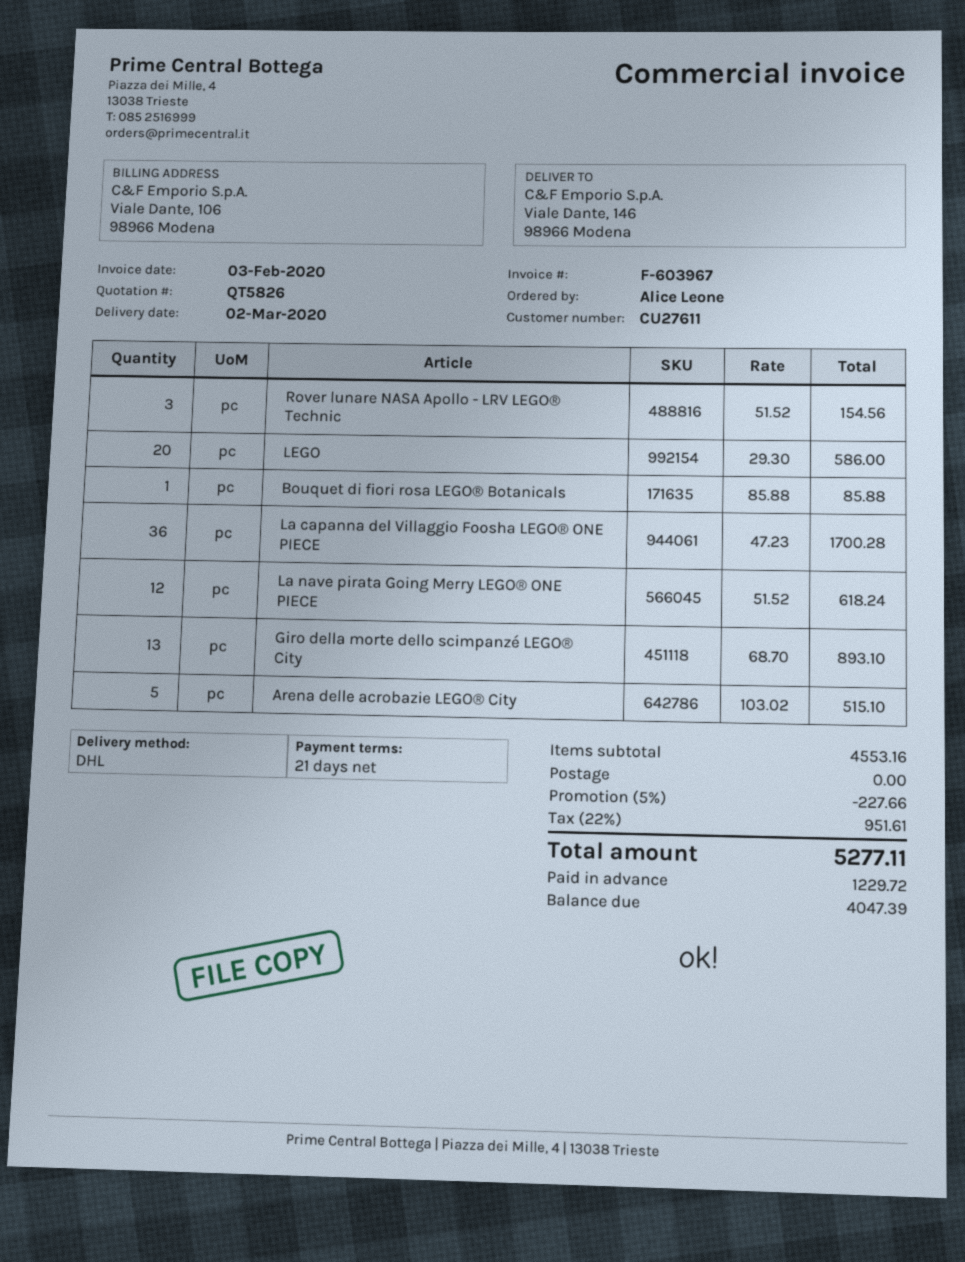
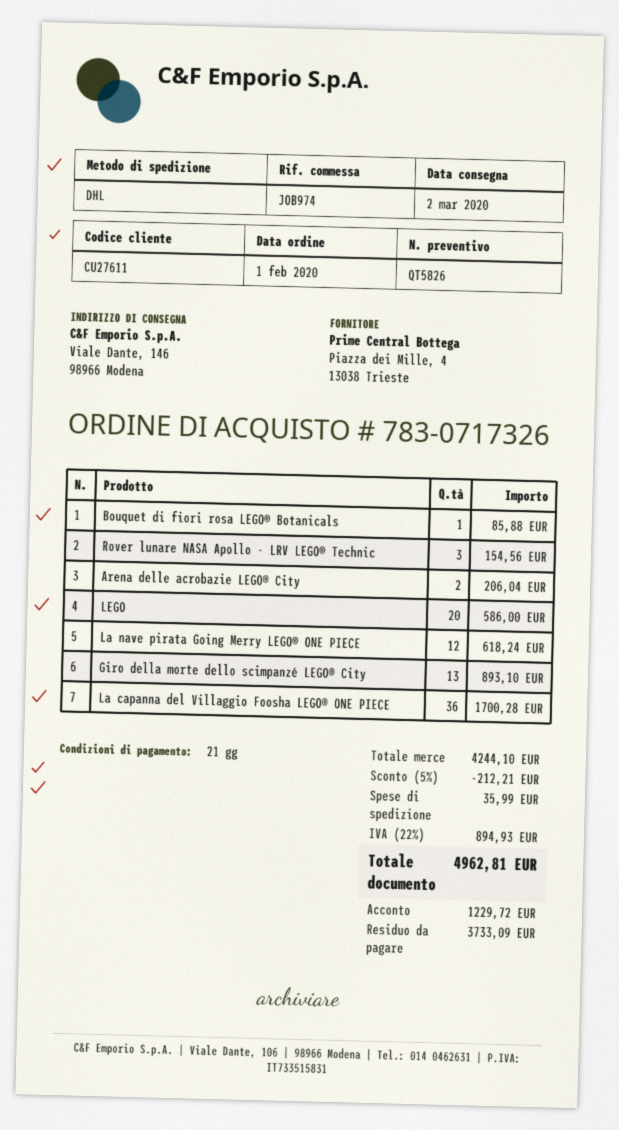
Arena delle acrobazie LEGO® City: 5 for 515.10 -> 2 for 206.04
subtotal: 4553.16 -> 4244.10
discount: 5% = 227.66 -> 5% = 212.21
shipping: 0.00 -> 35.99
tax: 22% = 951.61 -> 22% = 894.93
total: 5277.11 -> 4962.81
balance: 4047.39 -> 3733.09

